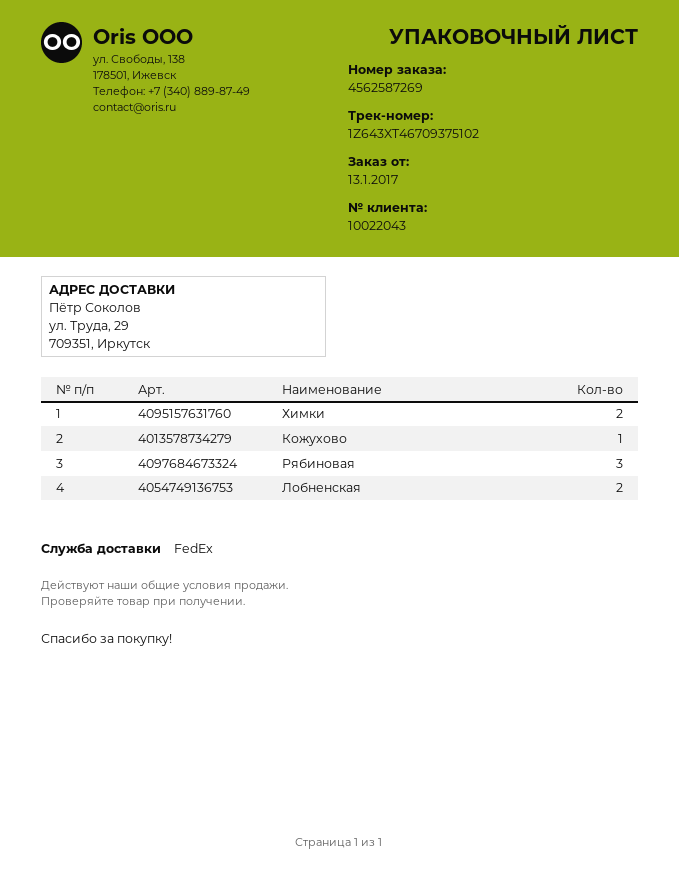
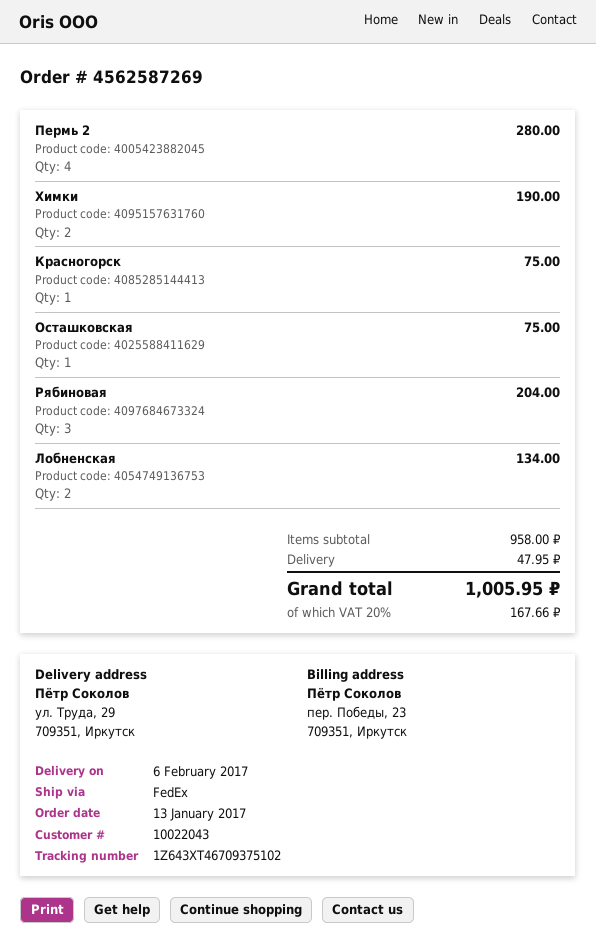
Кожухово: 1 -> none
Пермь 2: none -> 4
Красногорск: none -> 1
Осташковская: none -> 1

